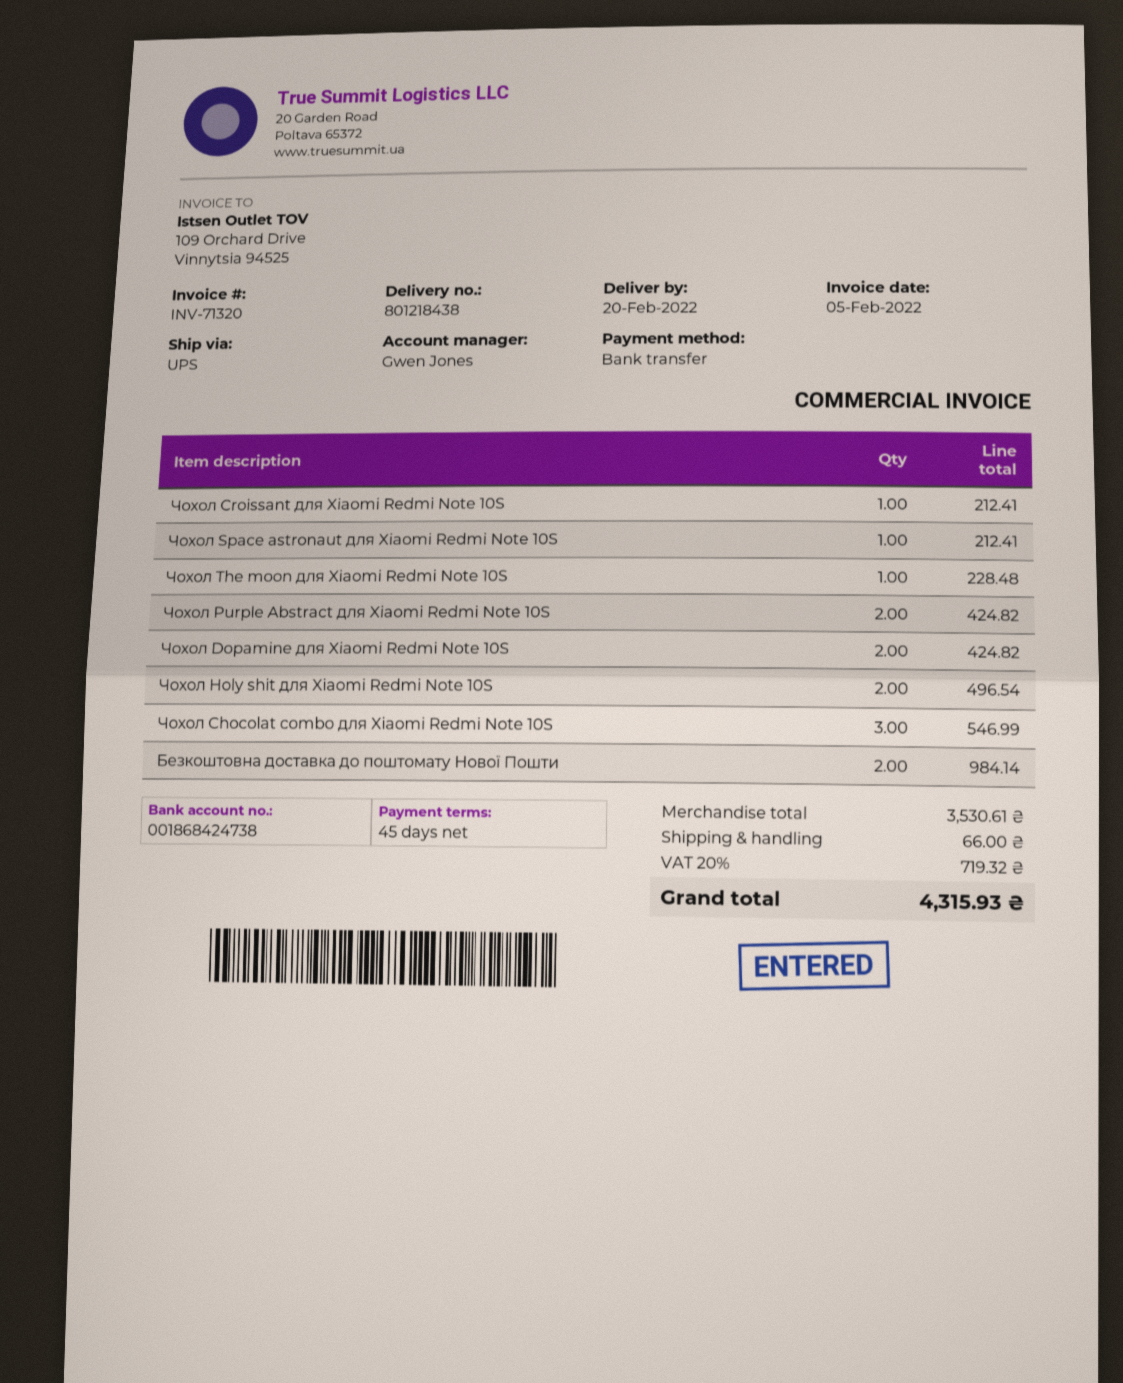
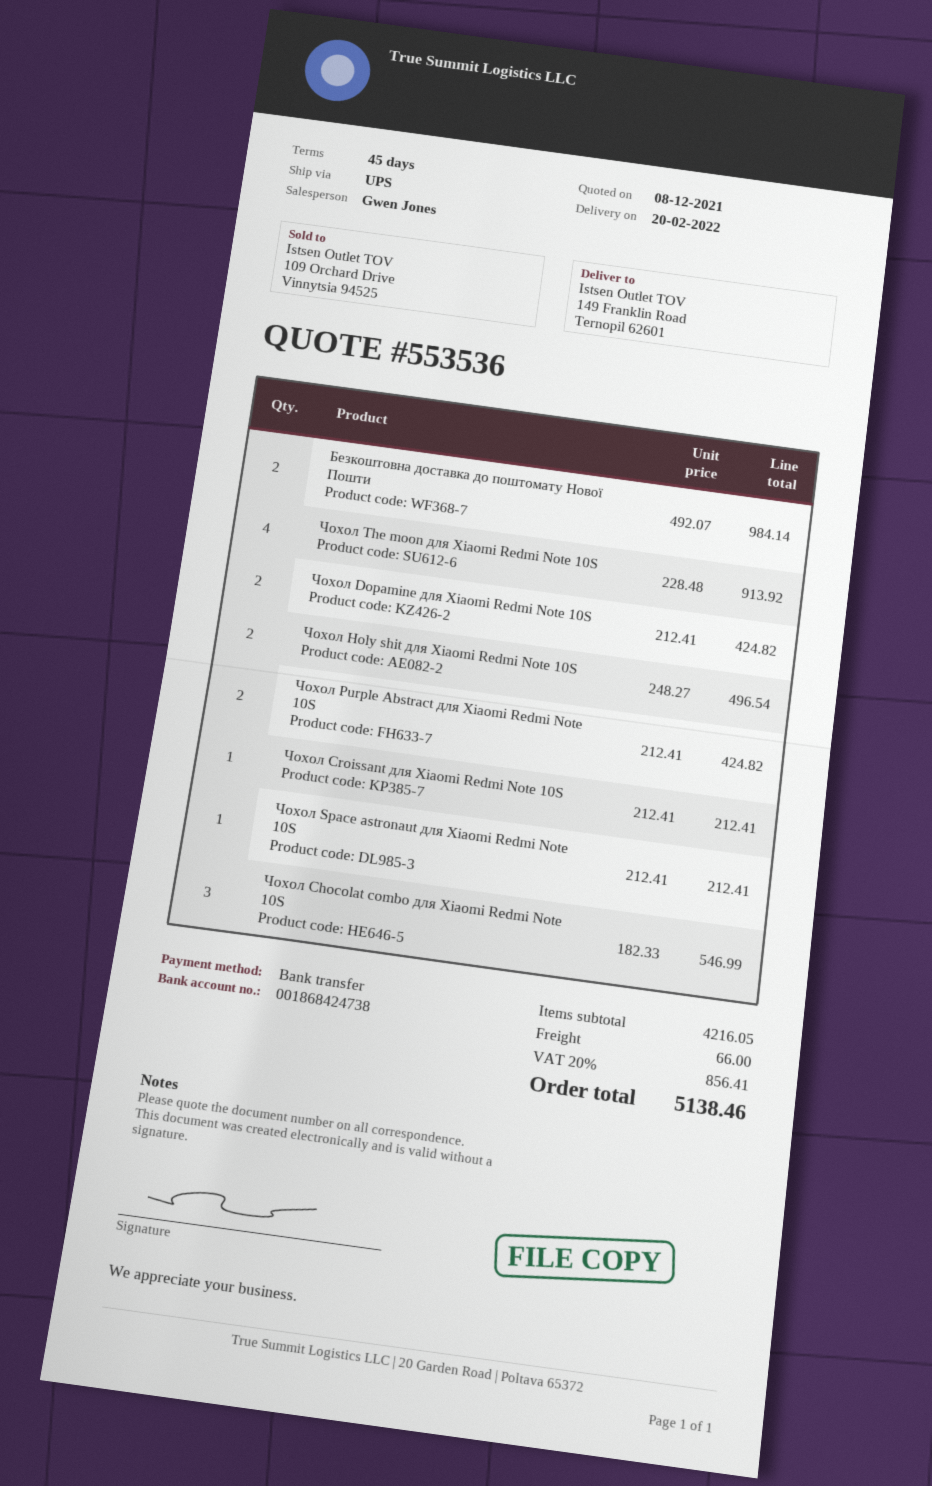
Чохол The moon для Xiaomi Redmi Note 10S: 1 for 228.48 -> 4 for 913.92
subtotal: 3530.61 -> 4216.05
tax: 20% = 719.32 -> 20% = 856.41
total: 4315.93 -> 5138.46

